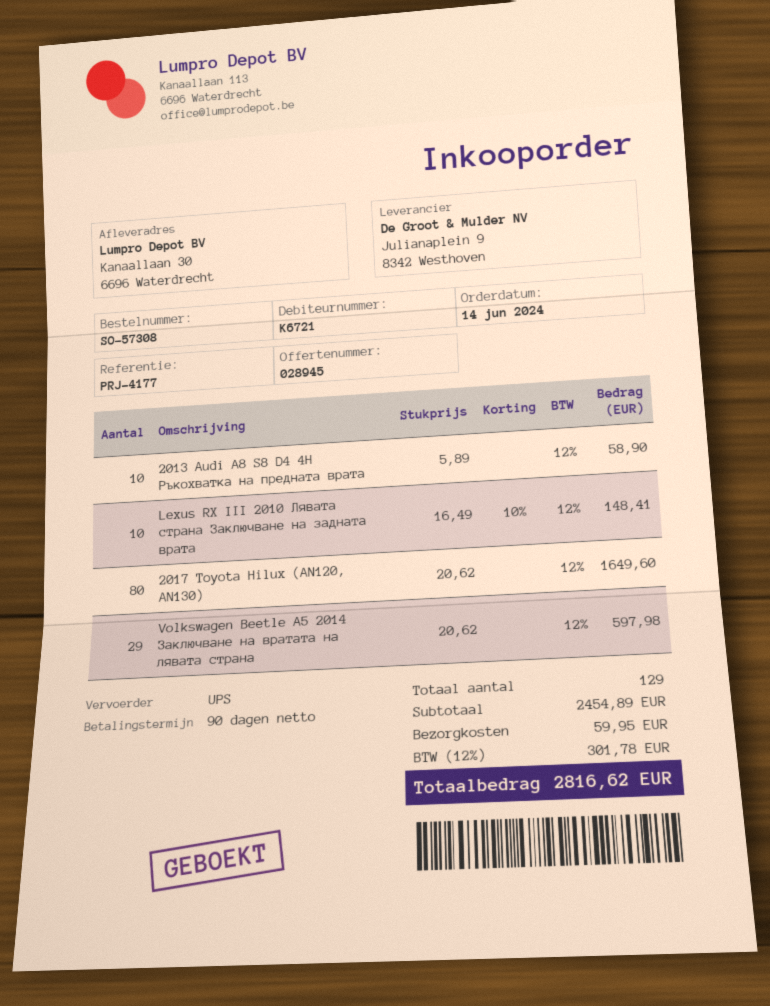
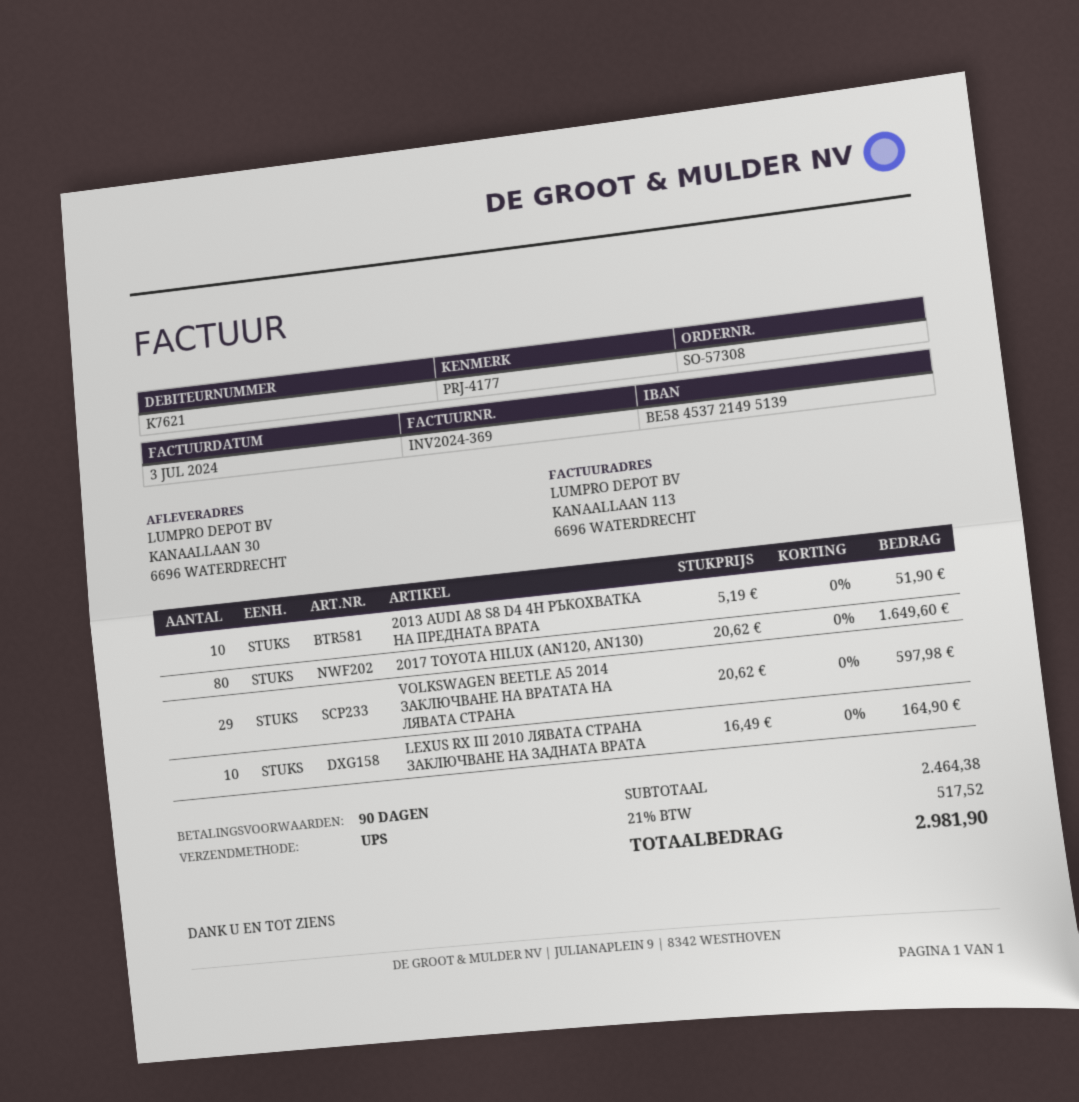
customer number: K6721 -> K7621
2013 Audi A8 S8 D4 4H Ръкохватка на предната врата: 10 x 5.89 = 58.90 -> 10 x 5.19 = 51.90
Lexus RX III 2010 Лявата страна Заключване на задната врата: 10 x 16.49 - 10% = 148.41 -> 10 x 16.49 = 164.90
subtotal: 2454.89 -> 2464.38
shipping: 59.95 -> none
tax: 12% = 301.78 -> 21% = 517.52
total: 2816.62 -> 2981.90

